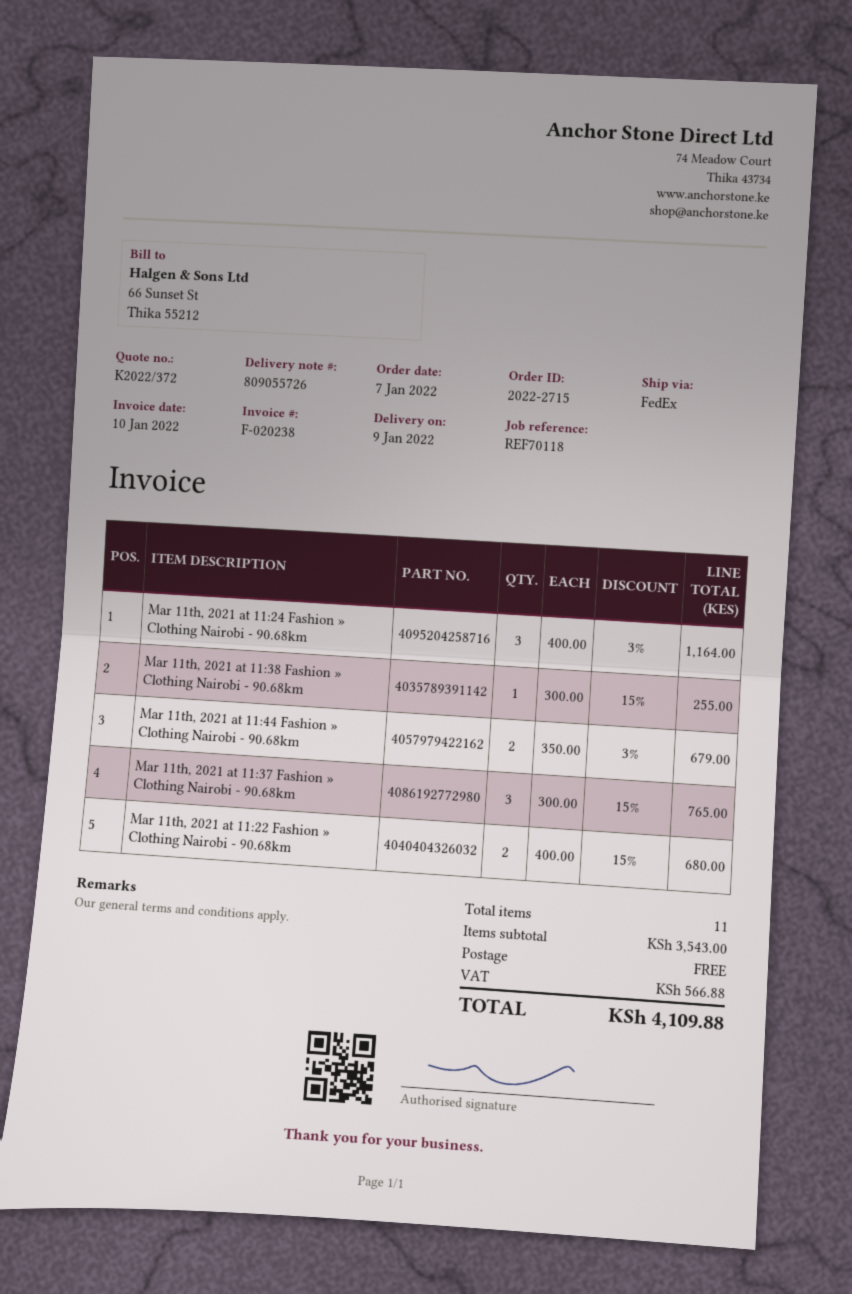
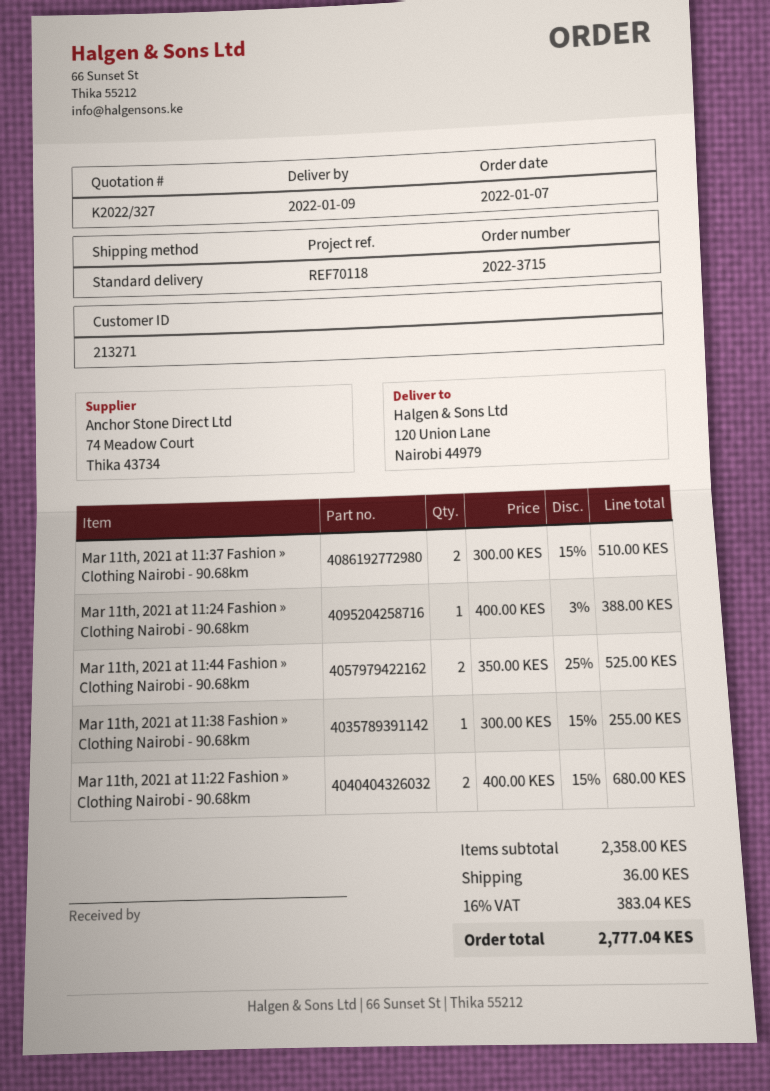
quote number: K2022/372 -> K2022/327
order number: 2022-2715 -> 2022-3715
shipping method: FedEx -> standard
Mar 11th, 2021 at 11:24 Fashion » Clothing Nairobi - 90.68km: 3 x 400.00 - 3% = 1164.00 -> 1 x 400.00 - 3% = 388.00
Mar 11th, 2021 at 11:44 Fashion » Clothing Nairobi - 90.68km: 2 x 350.00 - 3% = 679.00 -> 2 x 350.00 - 25% = 525.00
Mar 11th, 2021 at 11:37 Fashion » Clothing Nairobi - 90.68km: 3 x 300.00 - 15% = 765.00 -> 2 x 300.00 - 15% = 510.00
subtotal: 3543.00 -> 2358.00
shipping: 0.00 -> 36.00
tax: 566.88 -> 383.04
total: 4109.88 -> 2777.04

